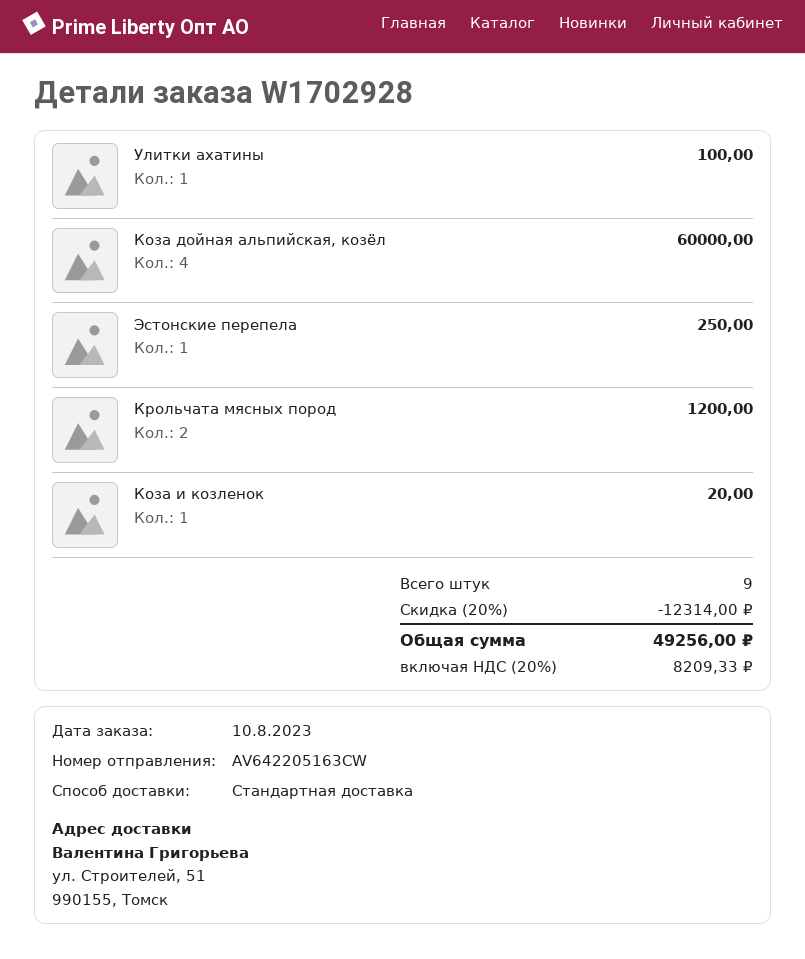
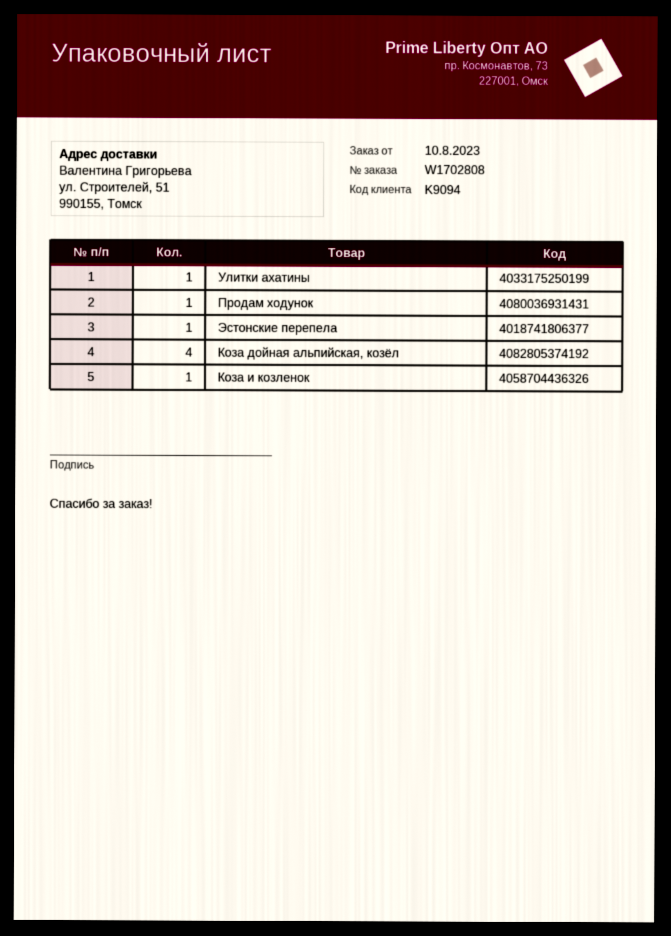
order number: W1702928 -> W1702808
Крольчата мясных пород: 2 -> none
Продам ходунок: none -> 1

